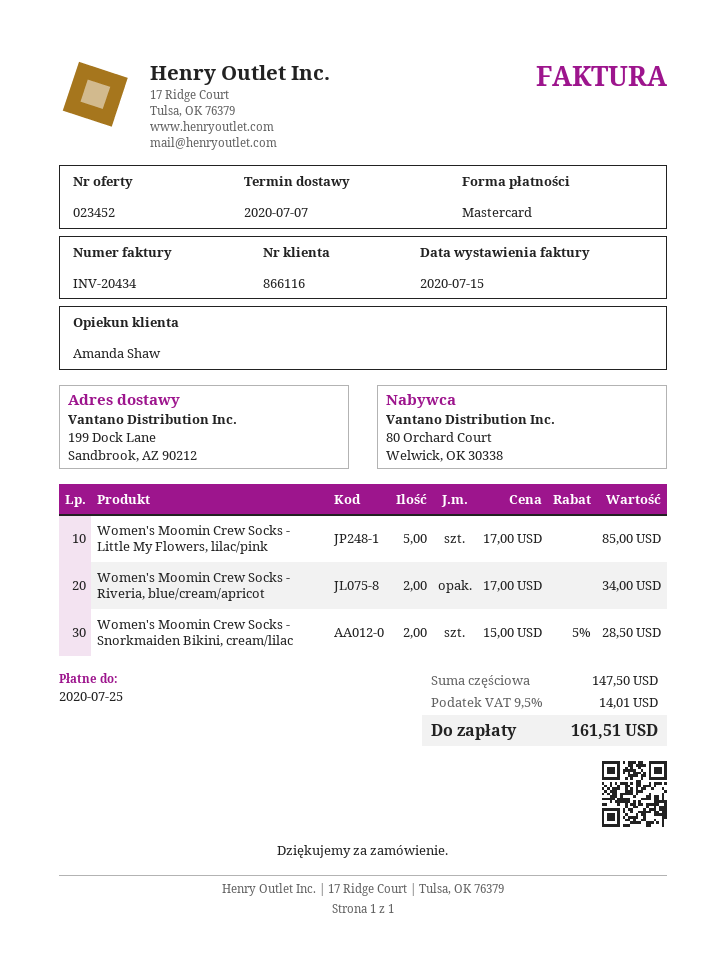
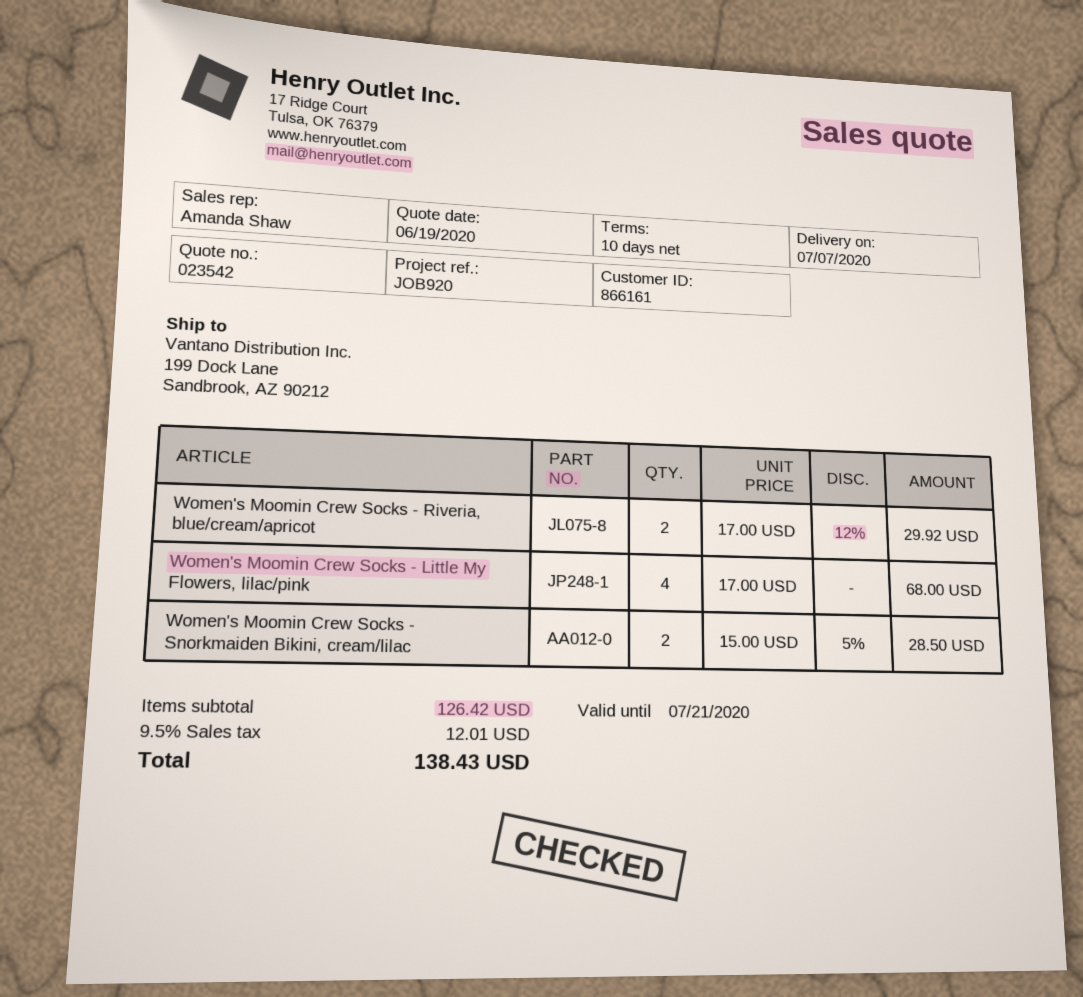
quote number: 023452 -> 023542
customer number: 866116 -> 866161
Women's Moomin Crew Socks - Little My Flowers, lilac/pink: 5 x 17.00 = 85.00 -> 4 x 17.00 = 68.00
Women's Moomin Crew Socks - Riveria, blue/cream/apricot: 2 x 17.00 = 34.00 -> 2 x 17.00 - 12% = 29.92
subtotal: 147.50 -> 126.42
tax: 9.5% = 14.01 -> 9.5% = 12.01
total: 161.51 -> 138.43

